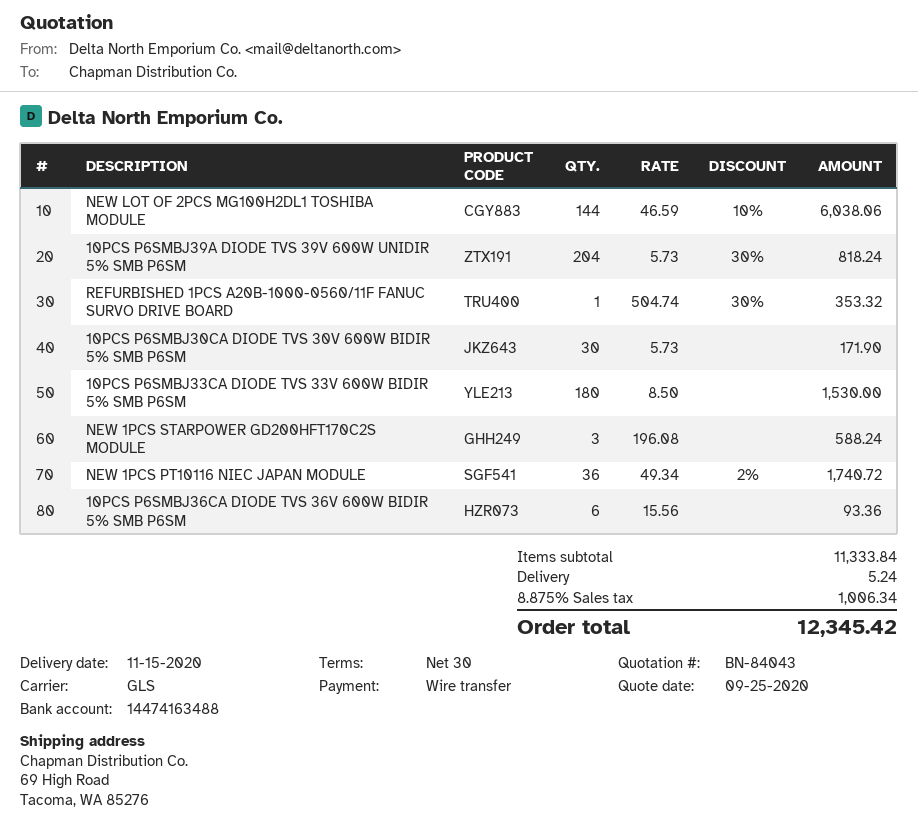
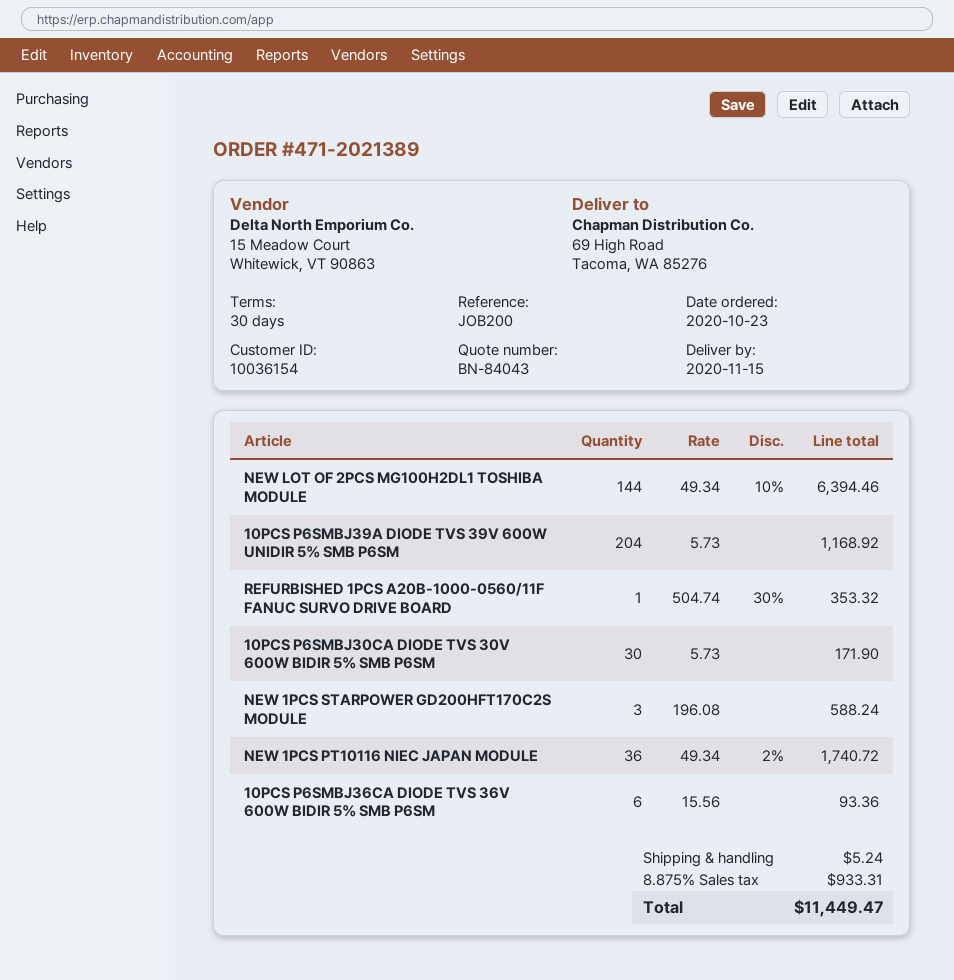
NEW LOT OF 2PCS MG100H2DL1 TOSHIBA MODULE: 144 x 46.59 - 10% = 6038.06 -> 144 x 49.34 - 10% = 6394.46
10PCS P6SMBJ39A DIODE TVS 39V 600W UNIDIR 5% SMB P6SM: 204 x 5.73 - 30% = 818.24 -> 204 x 5.73 = 1168.92
10PCS P6SMBJ33CA DIODE TVS 33V 600W BIDIR 5% SMB P6SM: 180 x 8.50 = 1530.00 -> none
tax: 8.875% = 1006.34 -> 8.875% = 933.31
total: 12345.42 -> 11449.47

